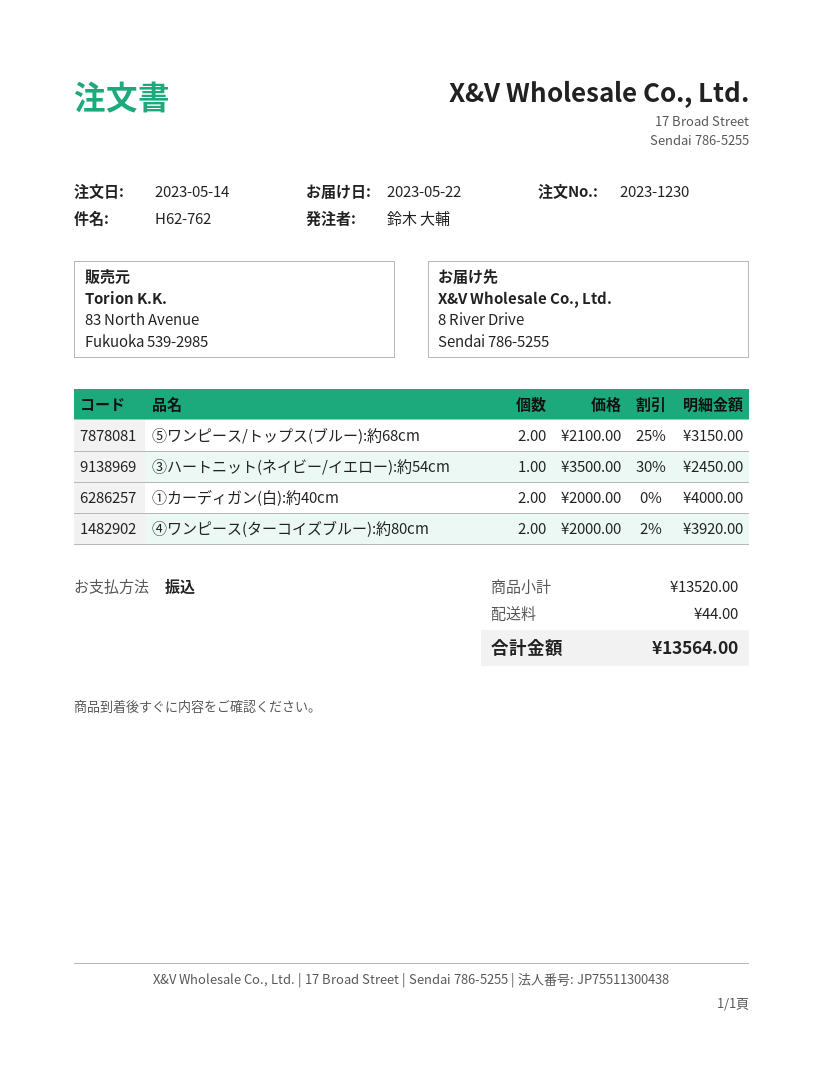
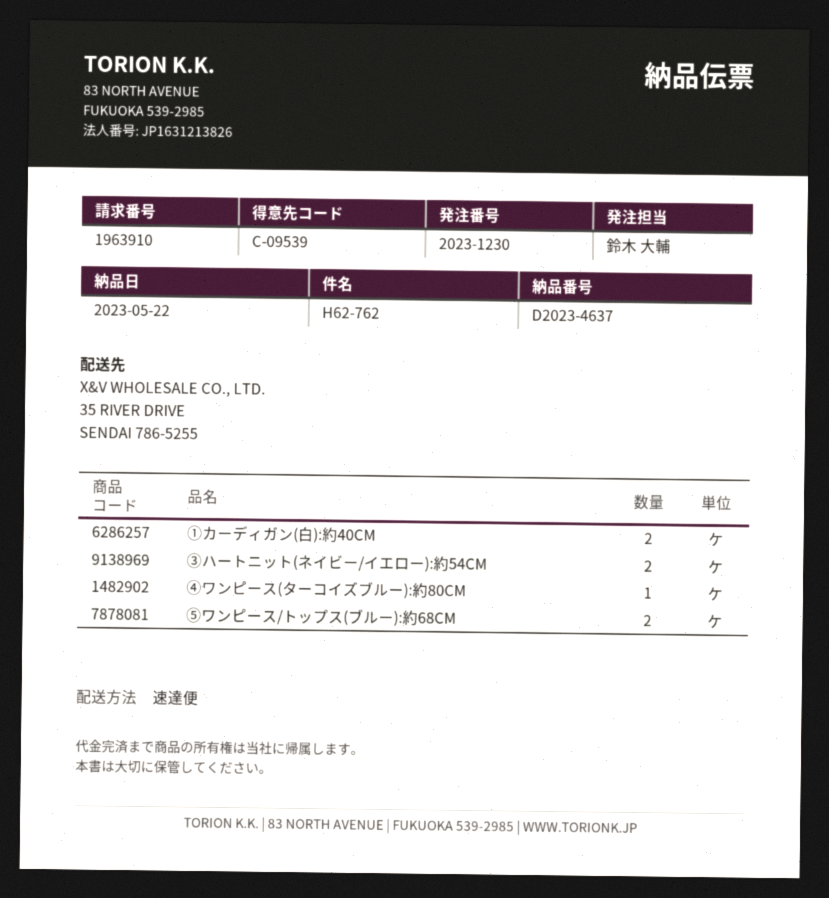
ship to: 8 River Drive, Sendai 786-5255 -> 35 RIVER DRIVE, SENDAI 786-5255
③ハートニット(ネイビー/イエロー):約54cm: 1 -> 2
④ワンピース(ターコイズブルー):約80cm: 2 -> 1

